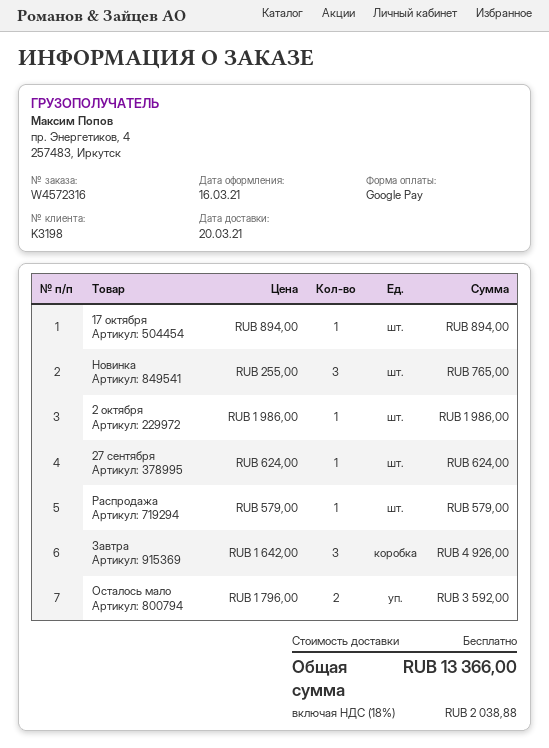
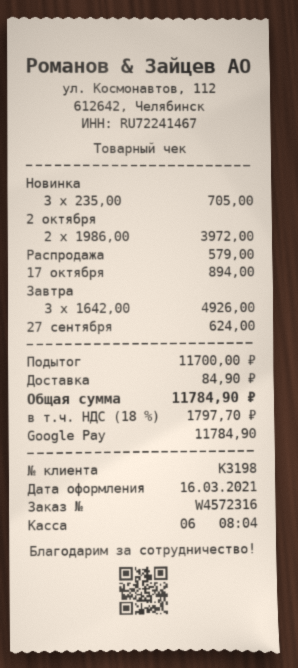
Новинка: 3 x 255.00 = 765.00 -> 3 x 235.00 = 705.00
2 октября: 1 x 1986.00 = 1986.00 -> 2 x 1986.00 = 3972.00
Осталось мало: 2 x 1796.00 = 3592.00 -> none
shipping: 0.00 -> 84.90
tax: 18% = 2038.88 -> 18% = 1797.70
total: 13366.00 -> 11784.90

